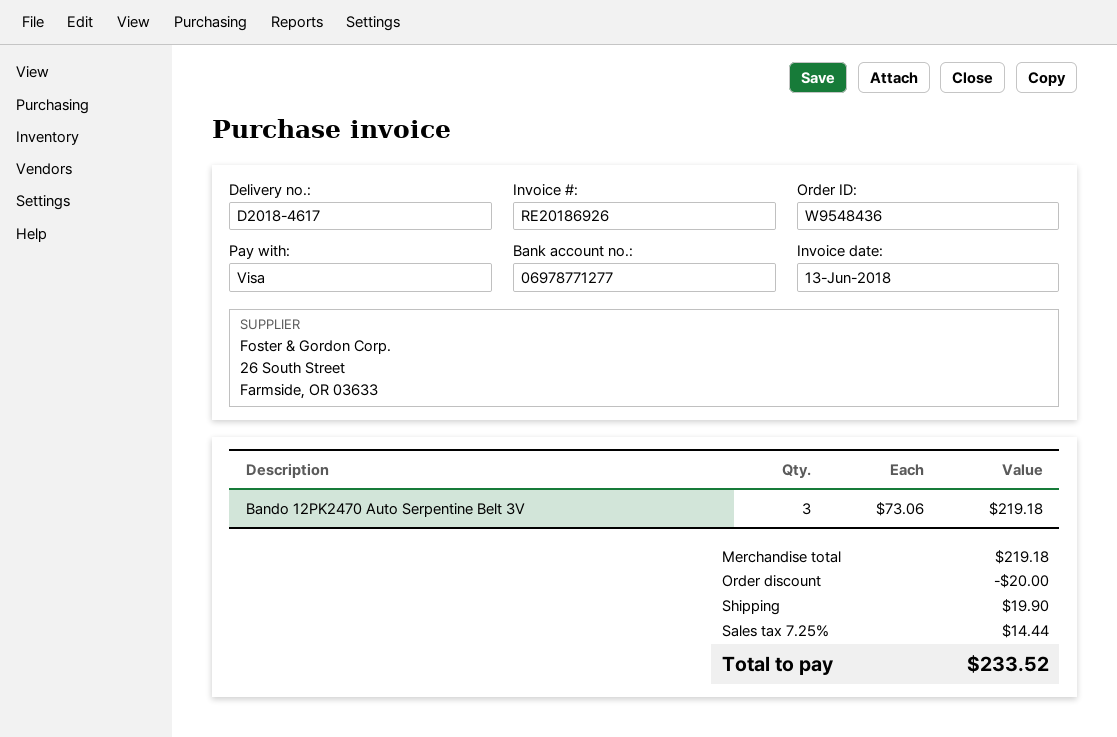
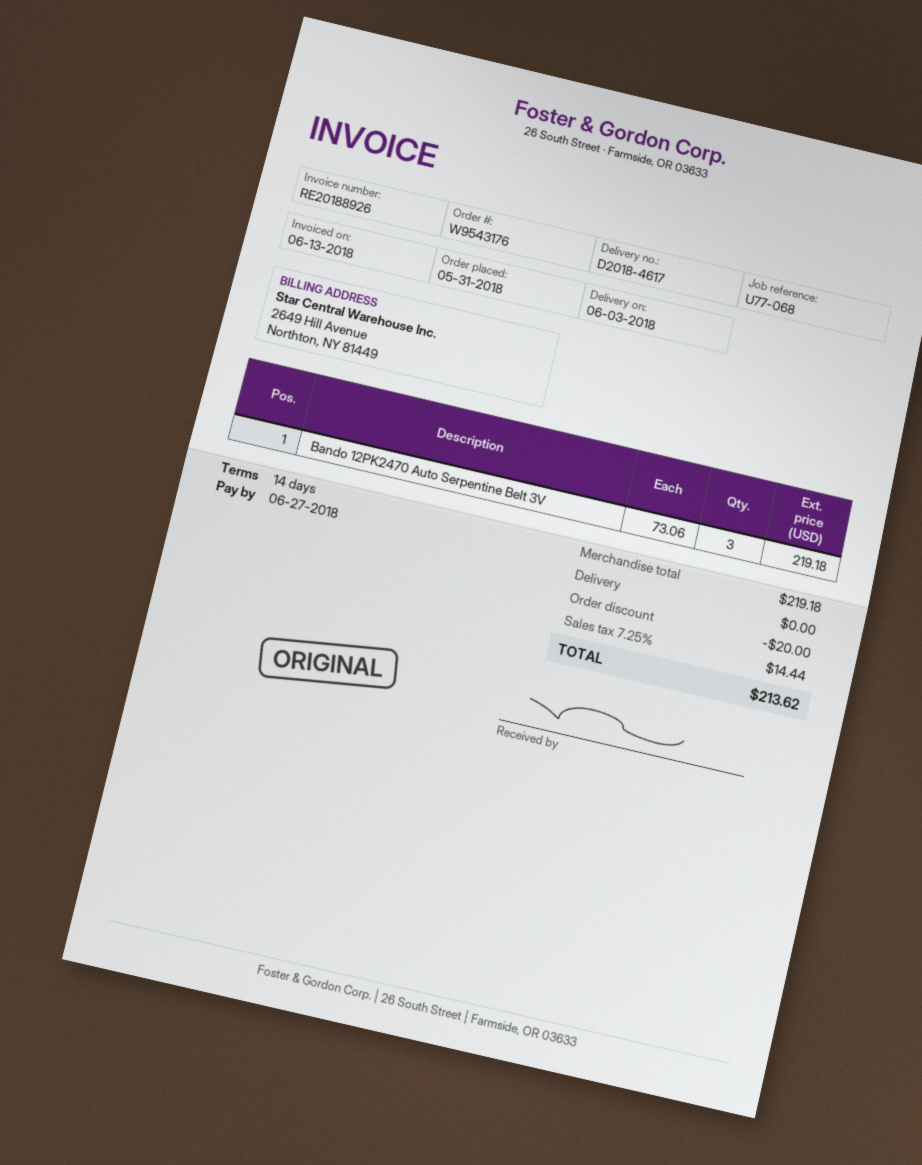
order number: W9548436 -> W9543176
invoice number: RE20186926 -> RE20188926
shipping: 19.90 -> 0.00
total: 233.52 -> 213.62

